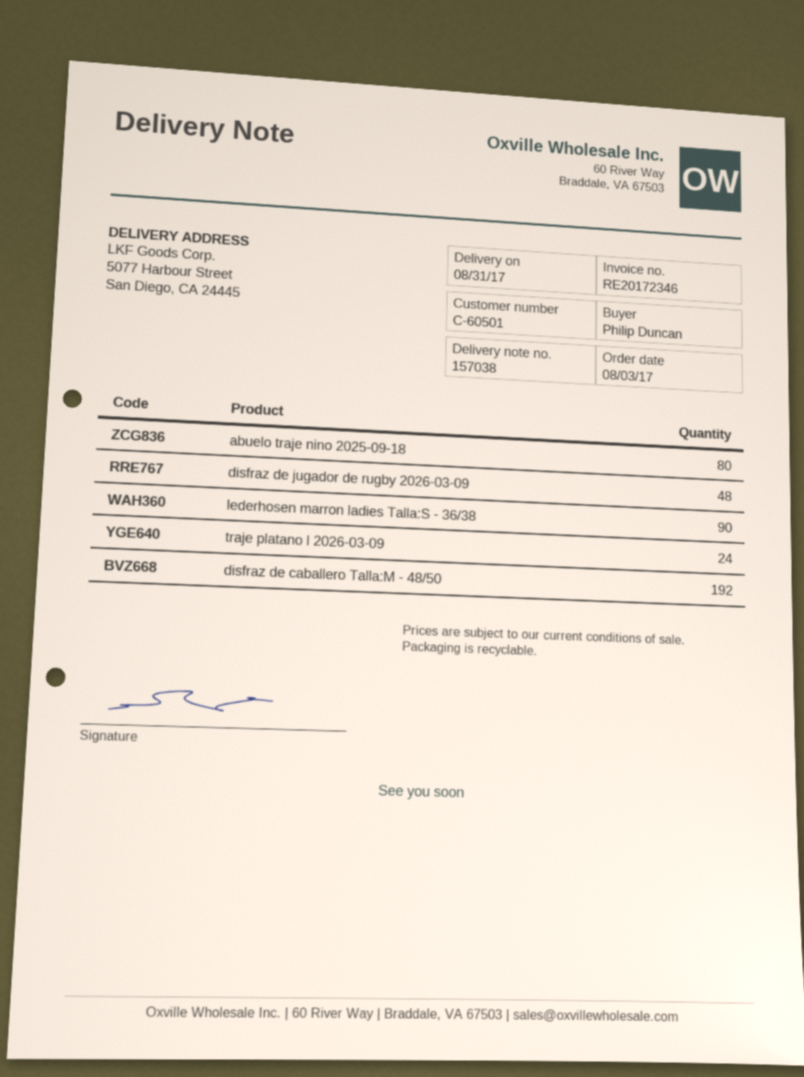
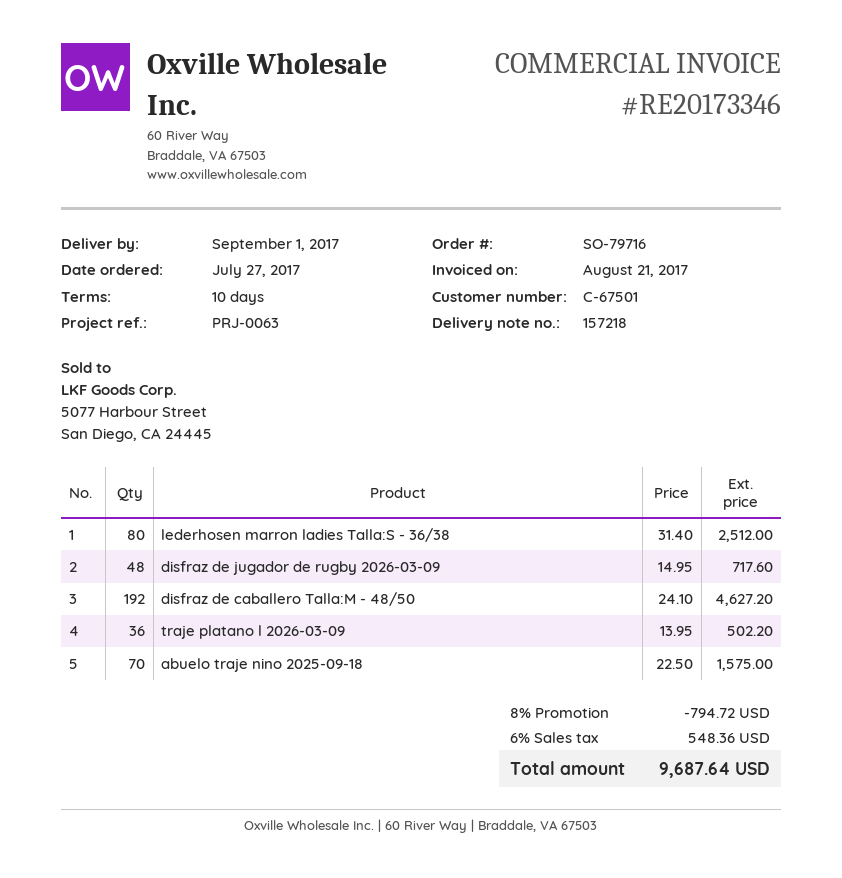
order date: 2017-08-03 -> 2017-07-27
delivery note number: 157038 -> 157218
delivery date: 2017-08-31 -> 2017-09-01
invoice number: RE20172346 -> RE20173346
customer number: C-60501 -> C-67501
abuelo traje nino 2025-09-18: 80 -> 70
lederhosen marron ladies Talla:S - 36/38: 90 -> 80
traje platano l 2026-03-09: 24 -> 36

